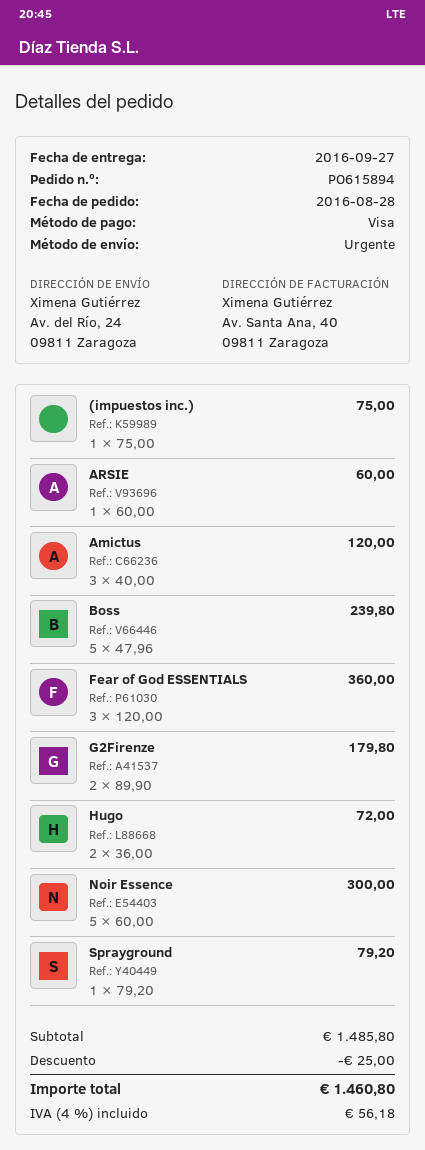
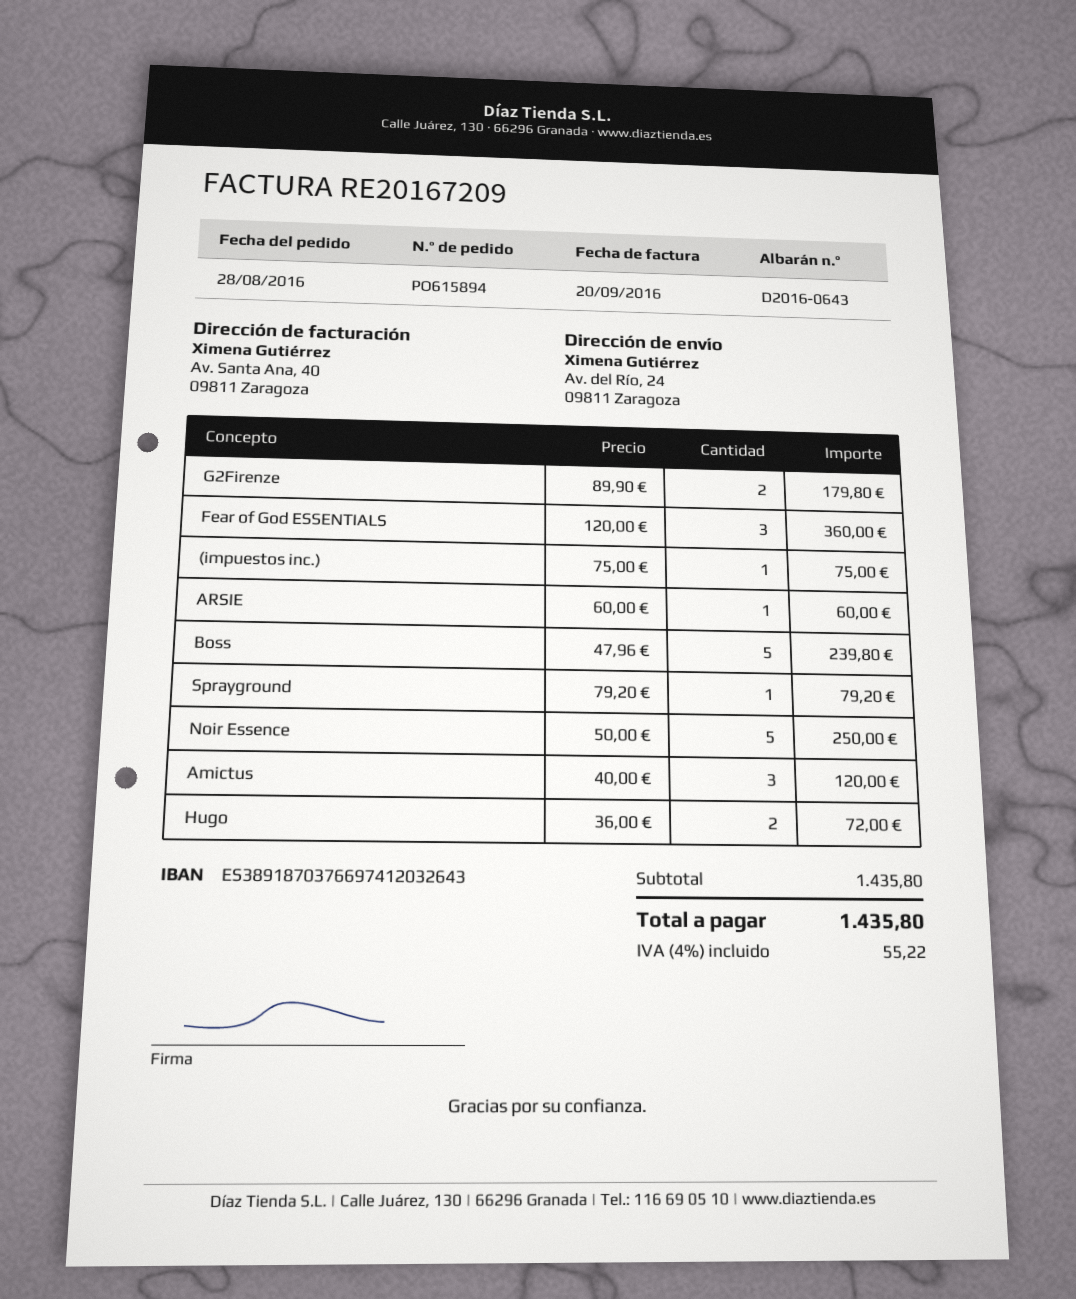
Noir Essence: 5 x 60.00 = 300.00 -> 5 x 50.00 = 250.00
subtotal: 1485.80 -> 1435.80
discount: 25.00 -> none
tax: 4% = 56.18 -> 4% = 55.22
total: 1460.80 -> 1435.80

